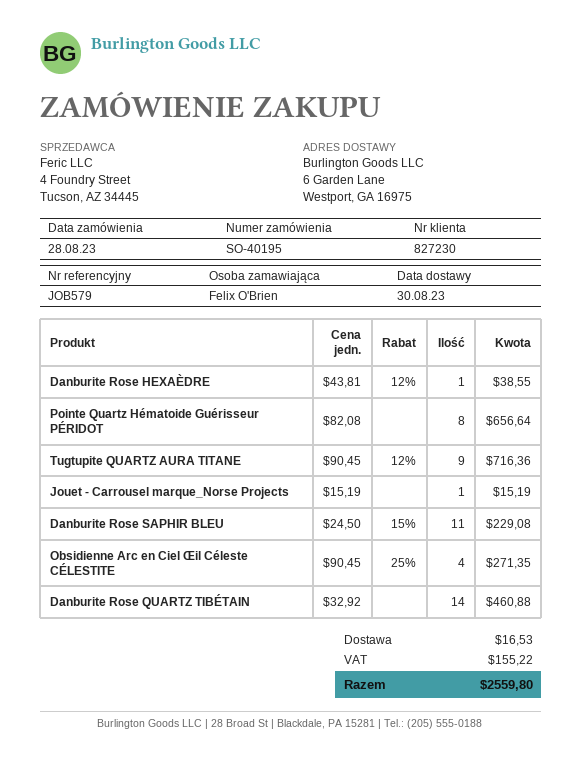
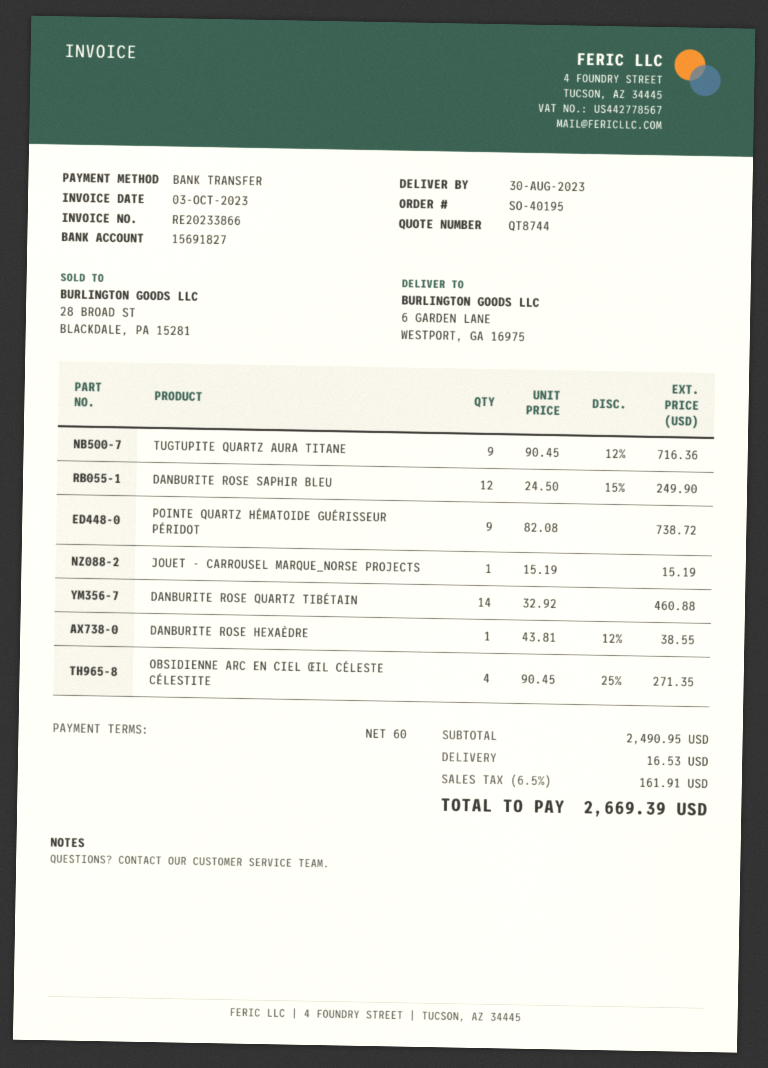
Pointe Quartz Hématoide Guérisseur PÉRIDOT: 8 x 82.08 = 656.64 -> 9 x 82.08 = 738.72
Danburite Rose SAPHIR BLEU: 11 x 24.50 - 15% = 229.08 -> 12 x 24.50 - 15% = 249.90
tax: 155.22 -> 161.91
total: 2559.80 -> 2669.39

